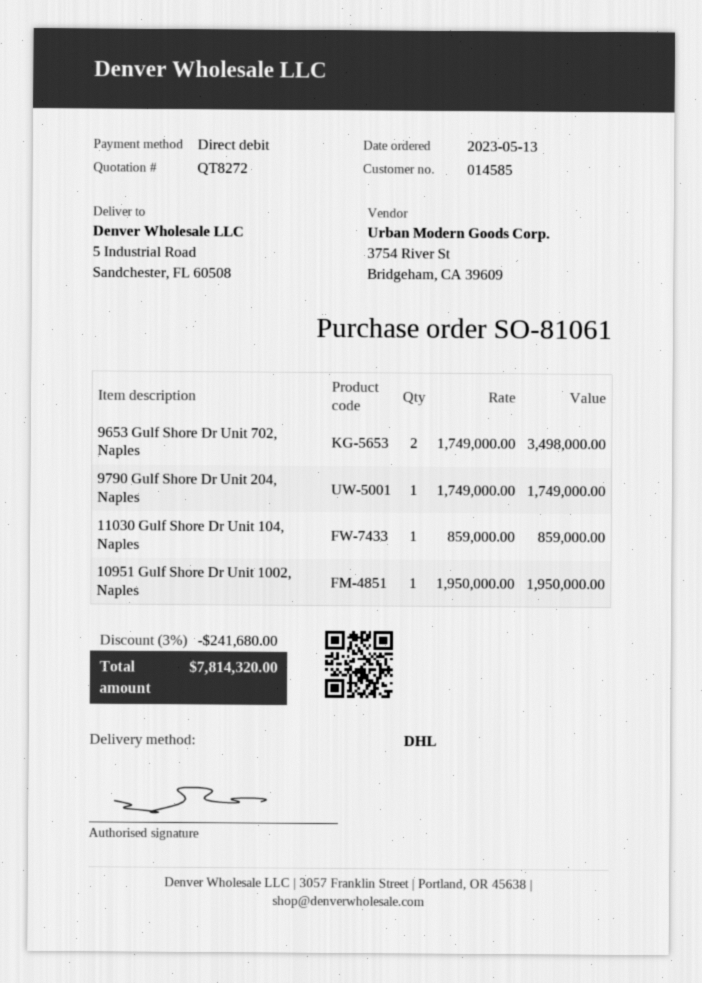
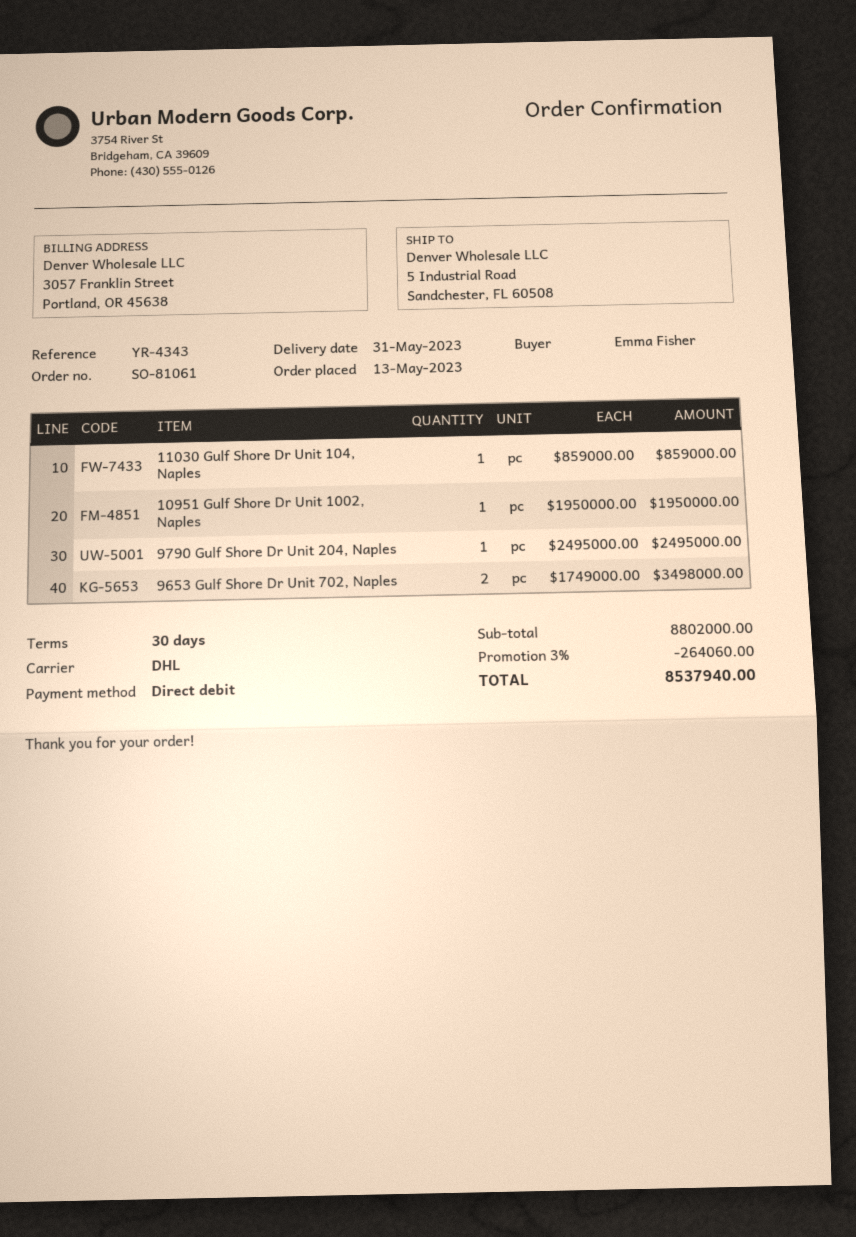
9790 Gulf Shore Dr Unit 204, Naples: 1 x 1749000.00 = 1749000.00 -> 1 x 2495000.00 = 2495000.00
discount: 3% = 241680.00 -> 3% = 264060.00
total: 7814320.00 -> 8537940.00

